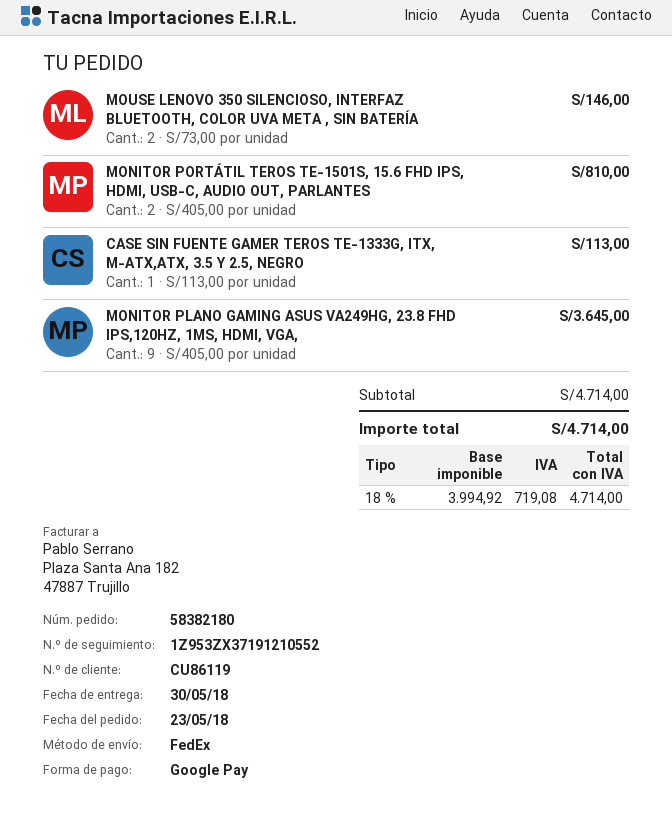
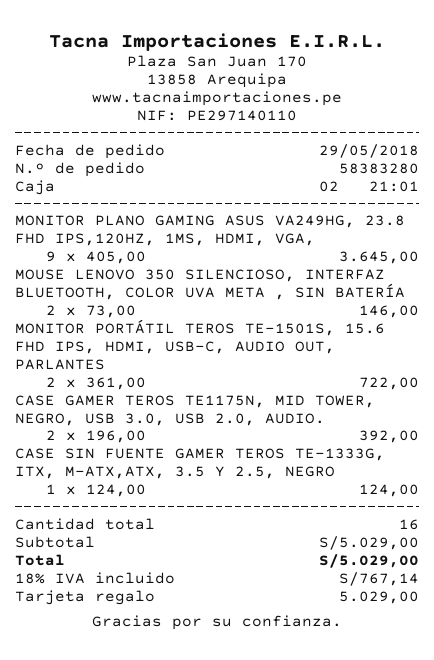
order number: 58382180 -> 58383280
order date: 2018-05-23 -> 2018-05-29
payment method: Google Pay -> gift card
MONITOR PORTÁTIL TEROS TE-1501S, 15.6 FHD IPS, HDMI, USB-C, AUDIO OUT, PARLANTES: 2 x 405.00 = 810.00 -> 2 x 361.00 = 722.00
CASE SIN FUENTE GAMER TEROS TE-1333G, ITX, M-ATX,ATX, 3.5 Y 2.5, NEGRO: 1 x 113.00 = 113.00 -> 1 x 124.00 = 124.00
CASE GAMER TEROS TE1175N, MID TOWER, NEGRO, USB 3.0, USB 2.0, AUDIO.: none -> 2 x 196.00 = 392.00
subtotal: 4714.00 -> 5029.00
tax: 18% = 719.08 -> 18% = 767.14
total: 4714.00 -> 5029.00

